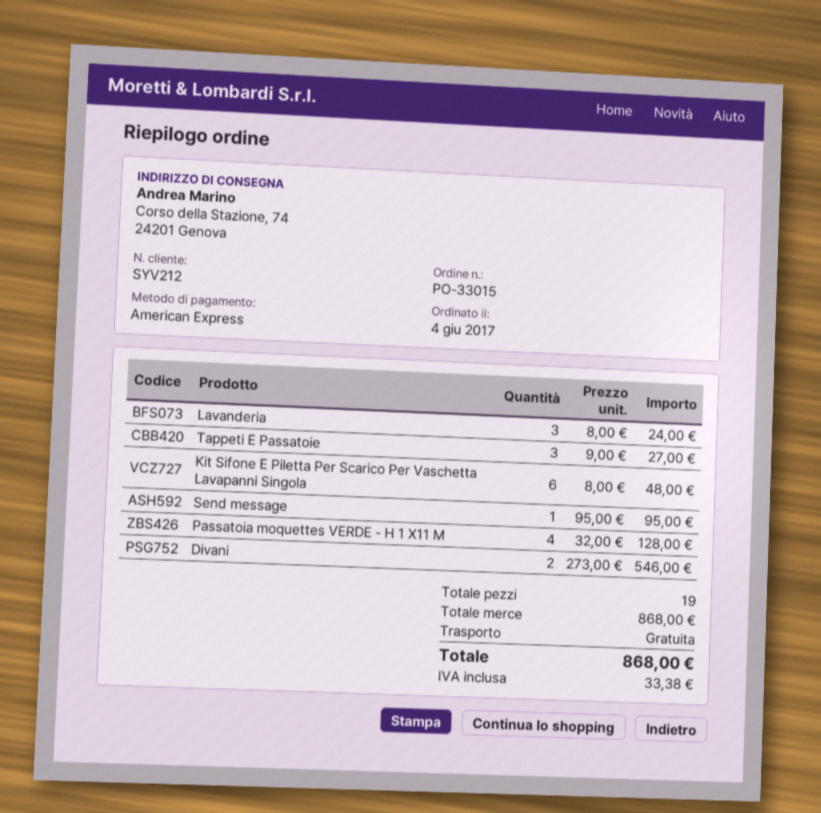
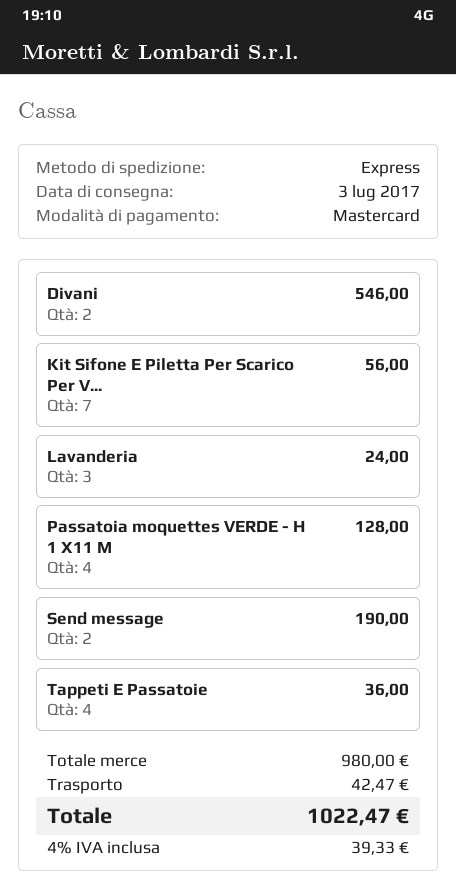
payment method: American Express -> Mastercard
Tappeti E Passatoie: 3 for 27.00 -> 4 for 36.00
Kit Sifone E Piletta Per Scarico Per Vaschetta Lavapanni Singola: 6 for 48.00 -> 7 for 56.00
Send message: 1 for 95.00 -> 2 for 190.00
subtotal: 868.00 -> 980.00
shipping: 0.00 -> 42.47
tax: 33.38 -> 39.33
total: 868.00 -> 1022.47

